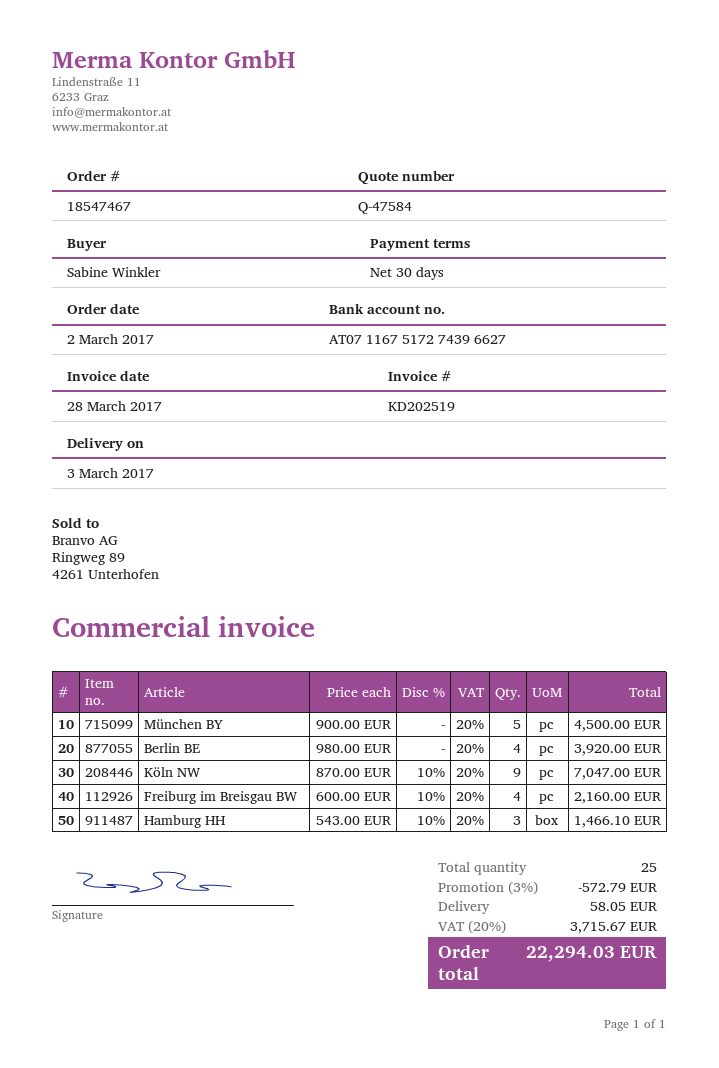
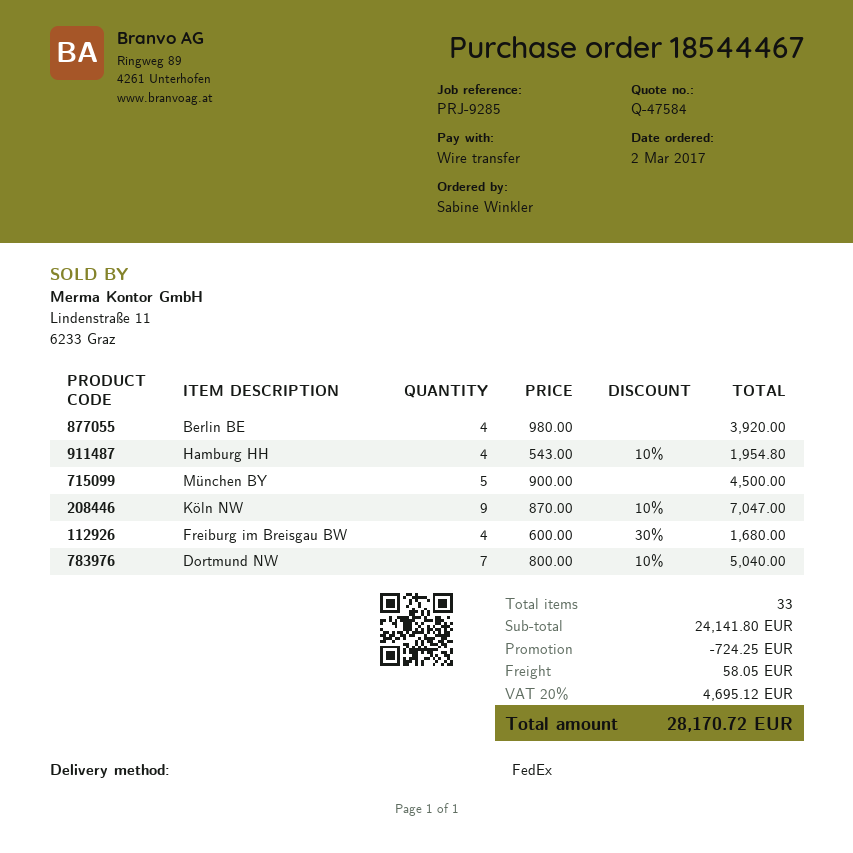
order number: 18547467 -> 18544467
Freiburg im Breisgau BW: 4 x 600.00 - 10% = 2160.00 -> 4 x 600.00 - 30% = 1680.00
Hamburg HH: 3 x 543.00 - 10% = 1466.10 -> 4 x 543.00 - 10% = 1954.80
Dortmund NW: none -> 7 x 800.00 - 10% = 5040.00
total quantity: 25 -> 33
discount: 572.79 -> 724.25
tax: 20% = 3715.67 -> 20% = 4695.12
total: 22294.03 -> 28170.72

